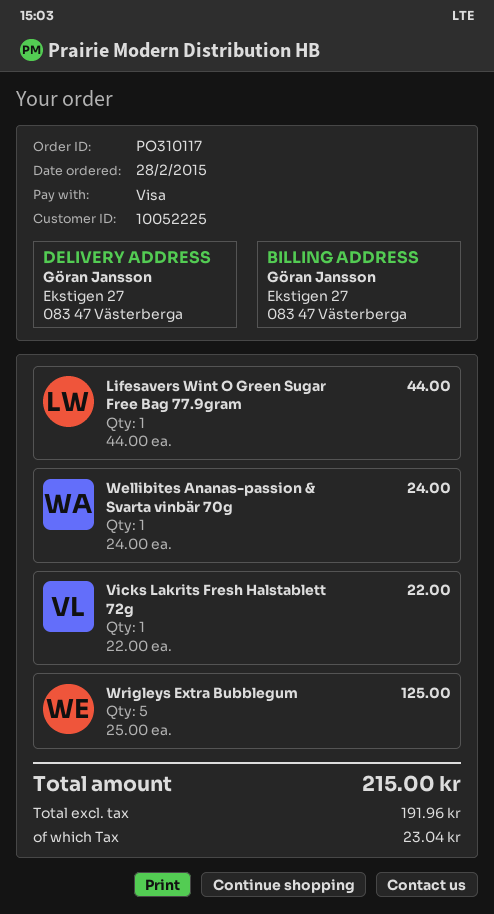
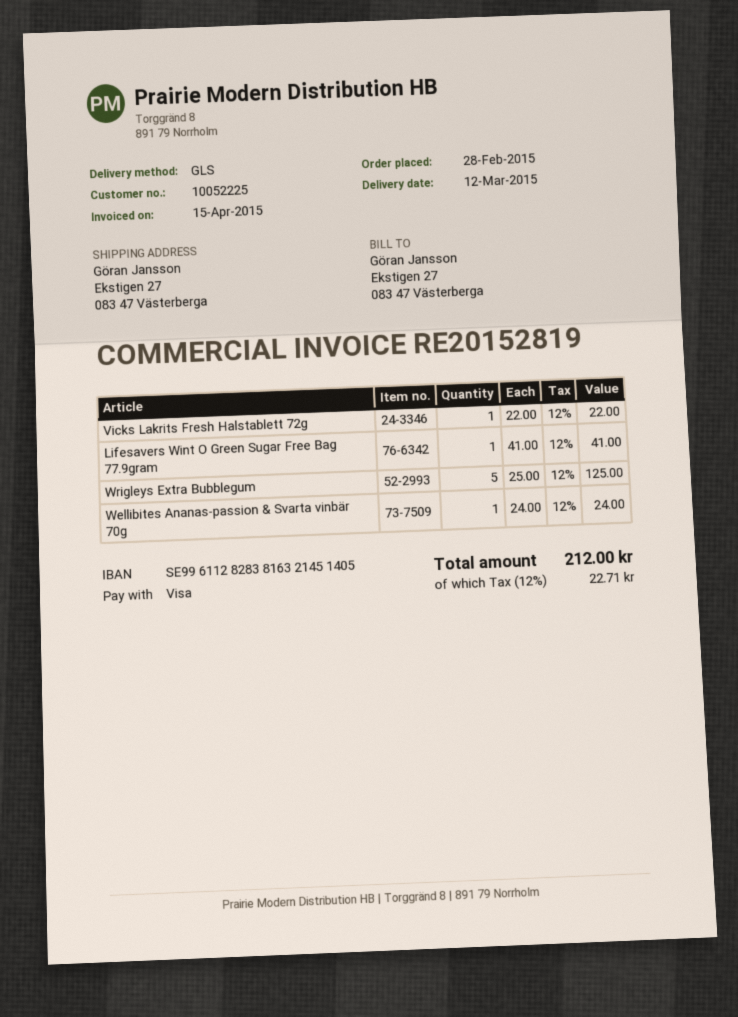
Lifesavers Wint O Green Sugar Free Bag 77.9gram: 1 x 44.00 = 44.00 -> 1 x 41.00 = 41.00
tax: 23.04 -> 22.71
total: 215.00 -> 212.00

